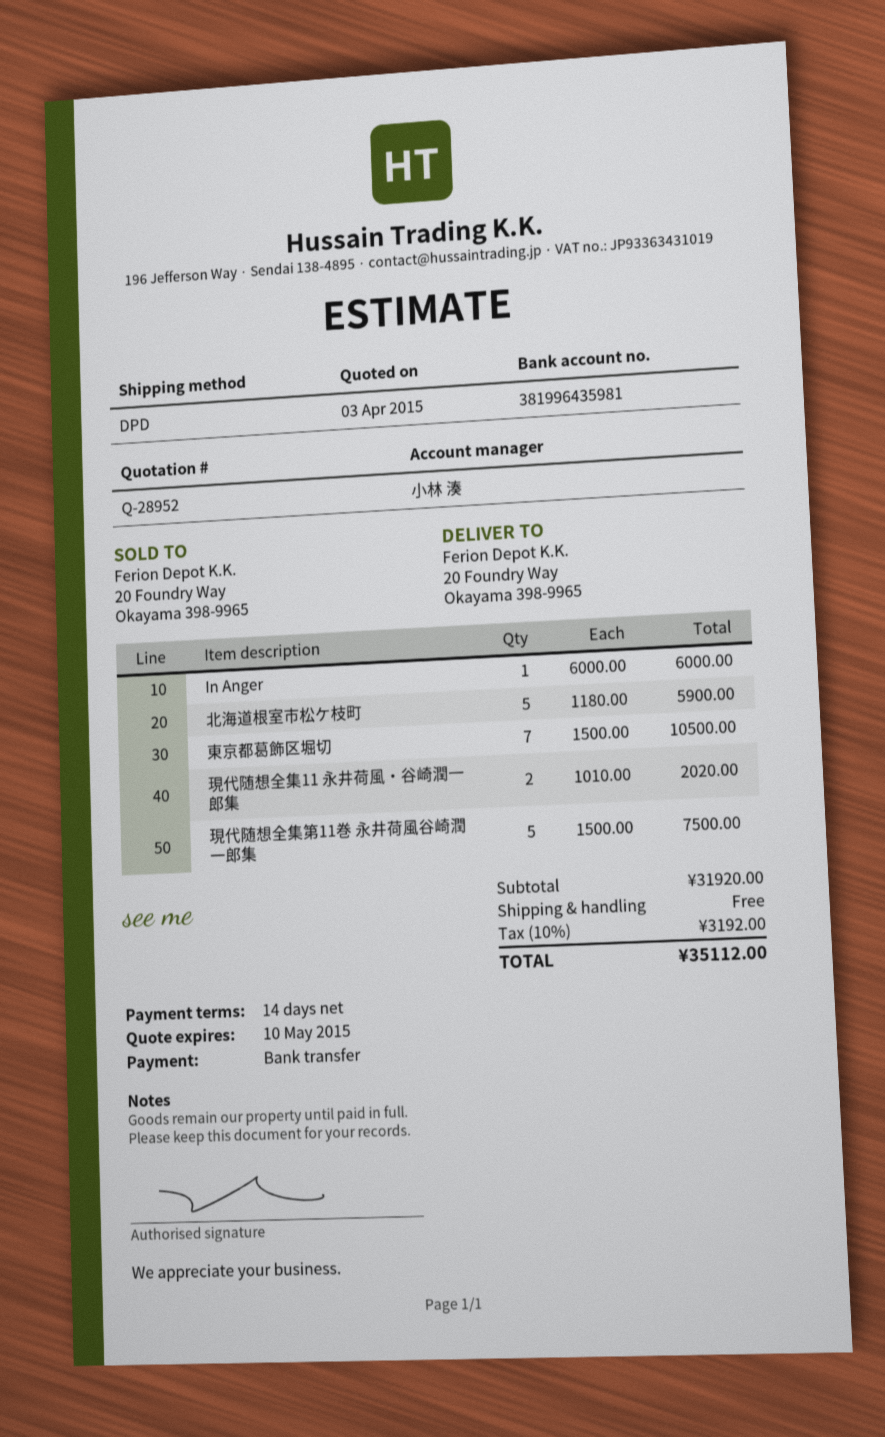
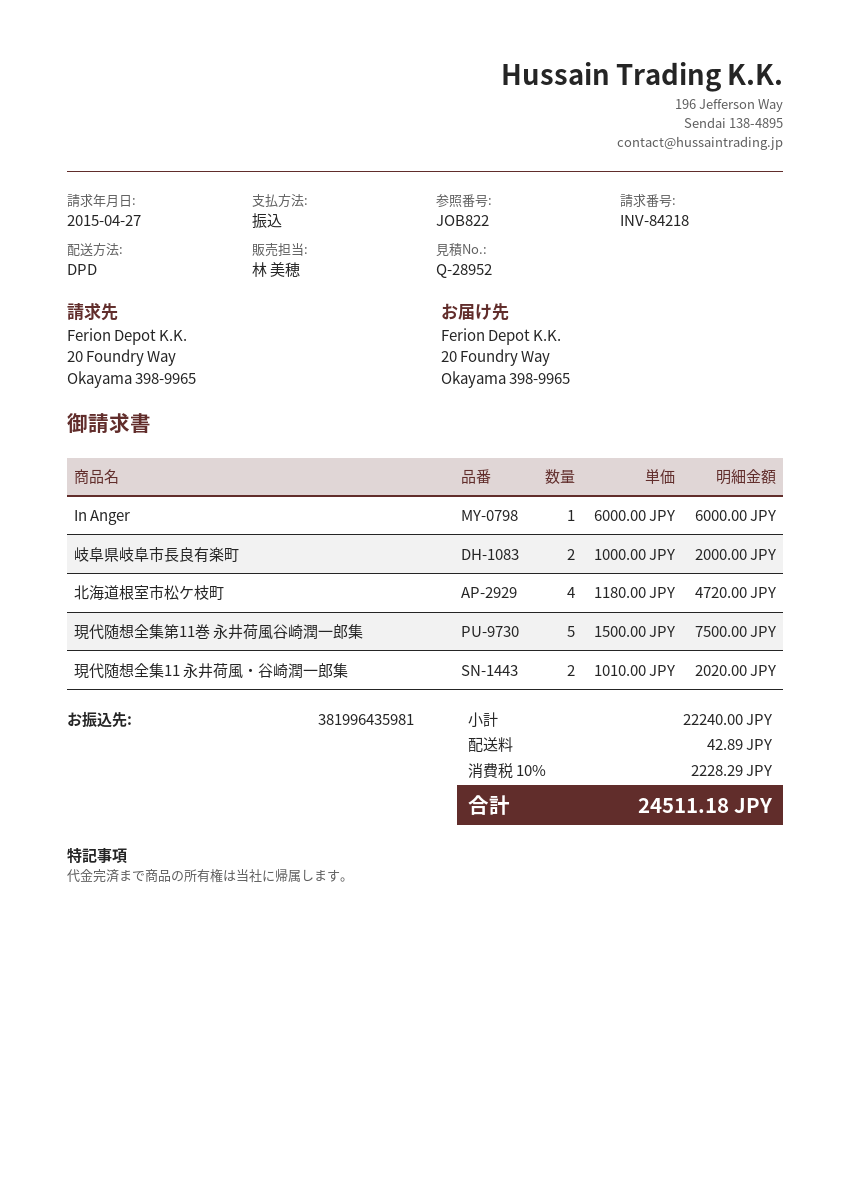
sales rep: 小林 湊 -> 林 美穂
北海道根室市松ケ枝町: 5 x 1180.00 = 5900.00 -> 4 x 1180.00 = 4720.00
東京都葛飾区堀切: 7 x 1500.00 = 10500.00 -> none
岐阜県岐阜市長良有楽町: none -> 2 x 1000.00 = 2000.00
subtotal: 31920.00 -> 22240.00
shipping: 0.00 -> 42.89
tax: 10% = 3192.00 -> 10% = 2228.29
total: 35112.00 -> 24511.18

